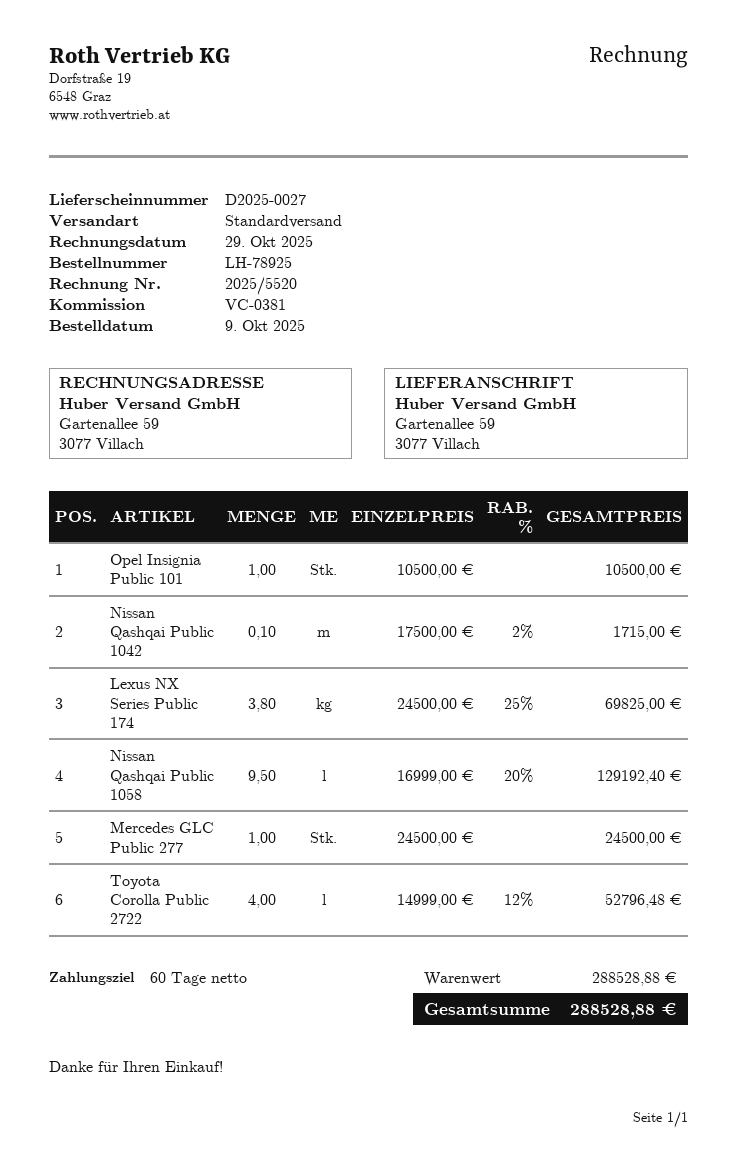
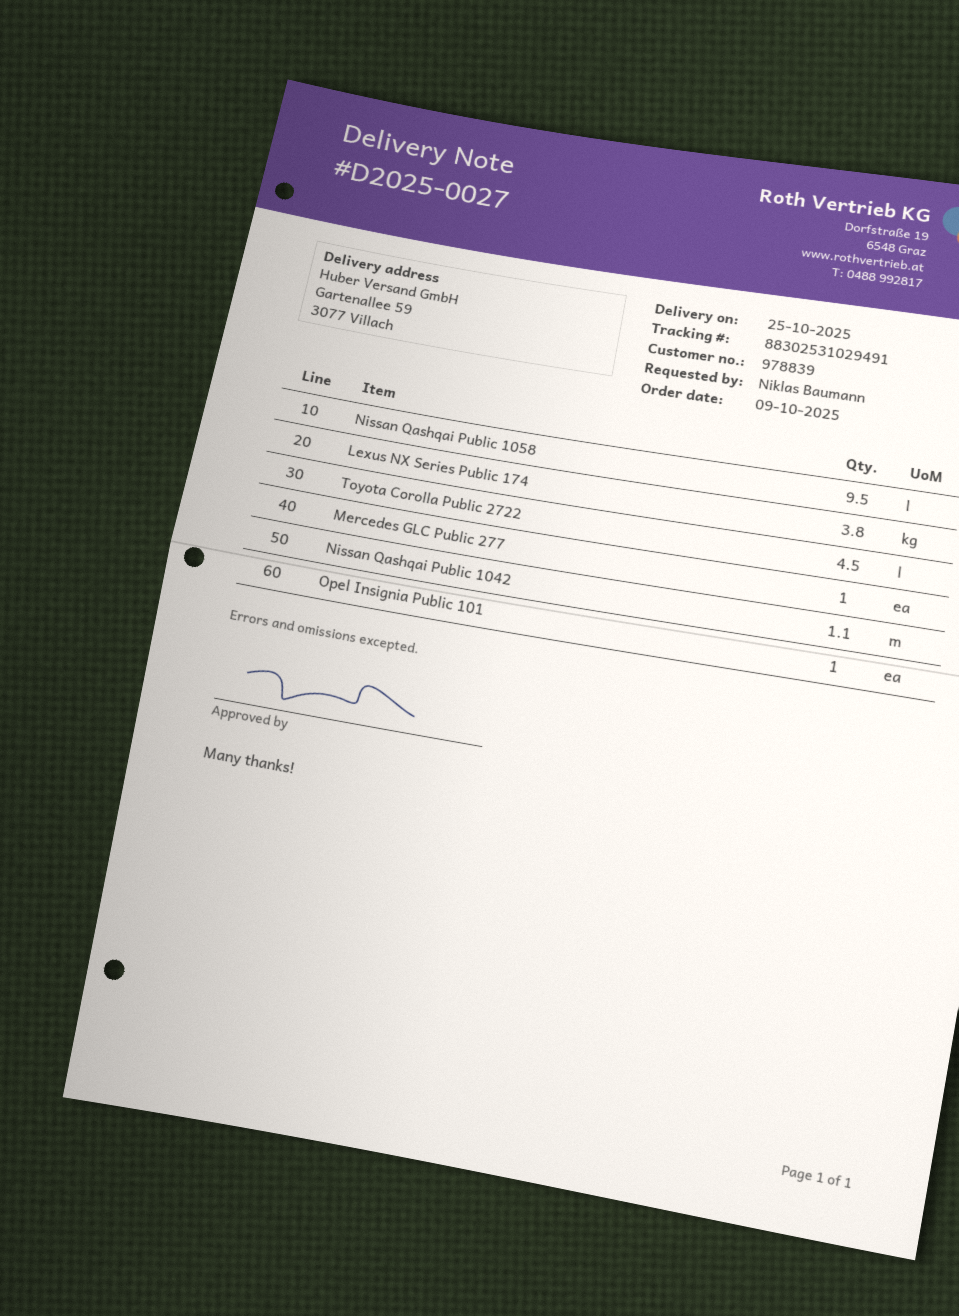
Nissan Qashqai Public 1042: 0.1 -> 1.1
Toyota Corolla Public 2722: 4 -> 4.5

